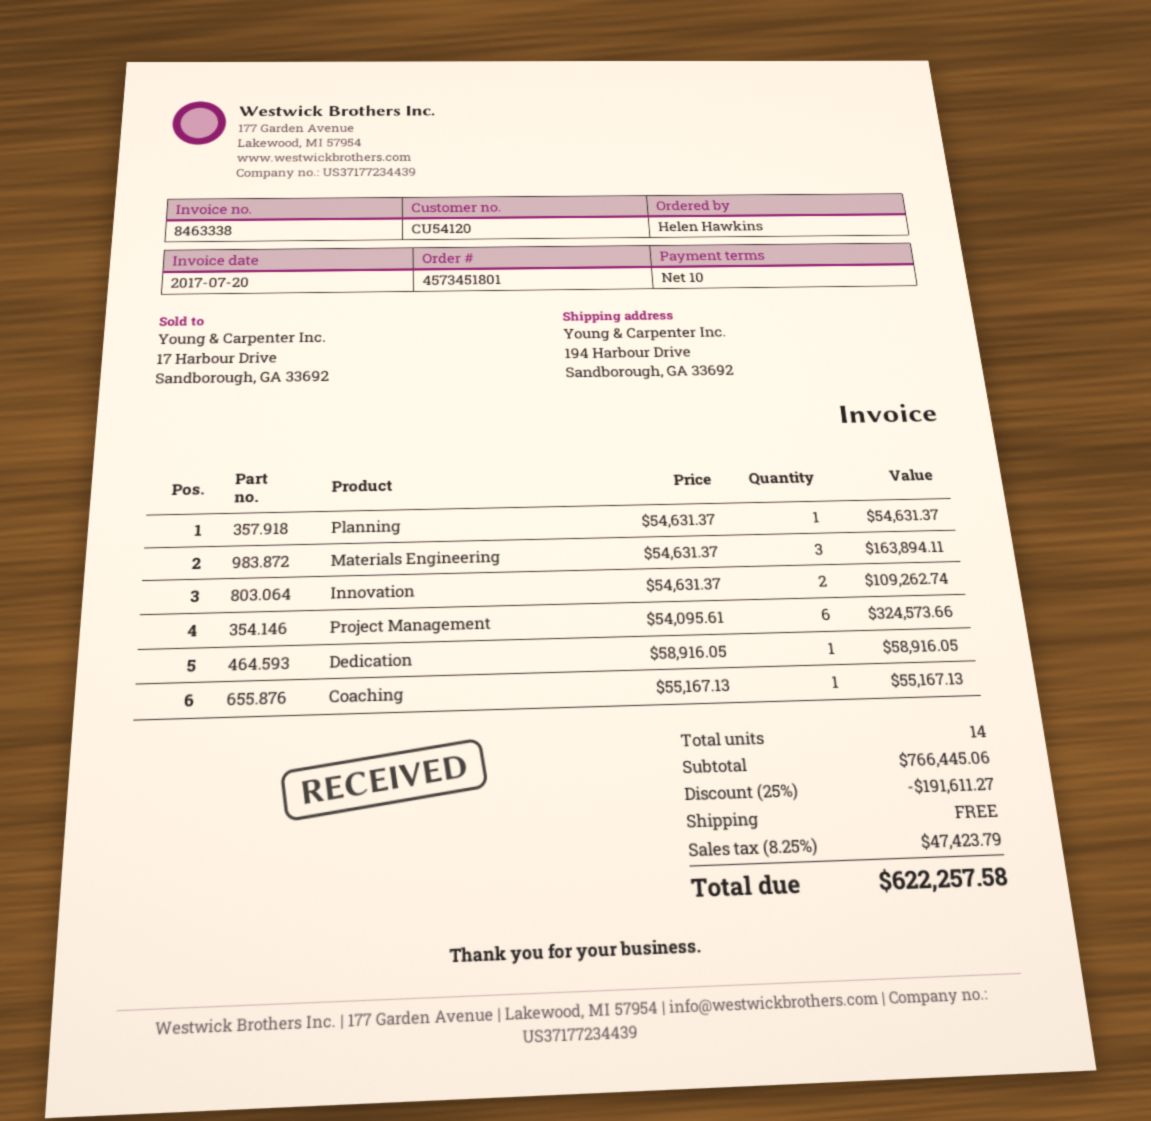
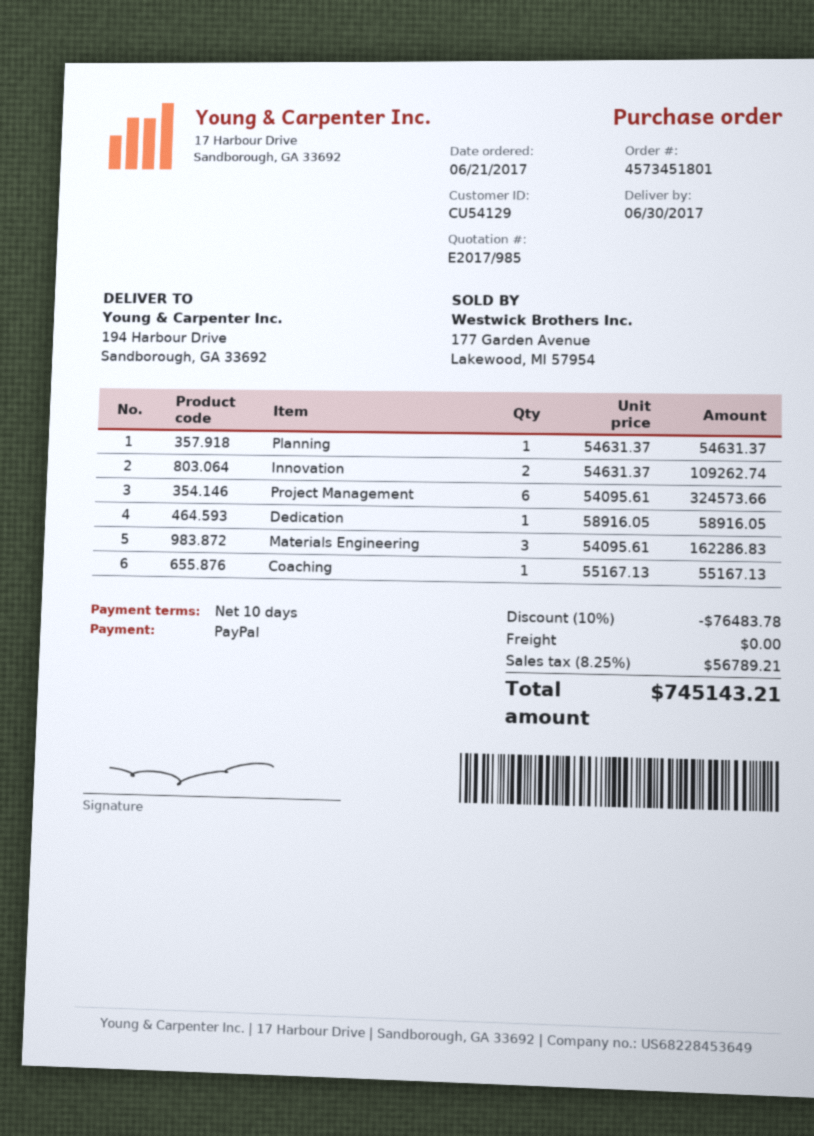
customer number: CU54120 -> CU54129
Materials Engineering: 3 x 54631.37 = 163894.11 -> 3 x 54095.61 = 162286.83
discount: 25% = 191611.27 -> 10% = 76483.78
tax: 8.25% = 47423.79 -> 8.25% = 56789.21
total: 622257.58 -> 745143.21

